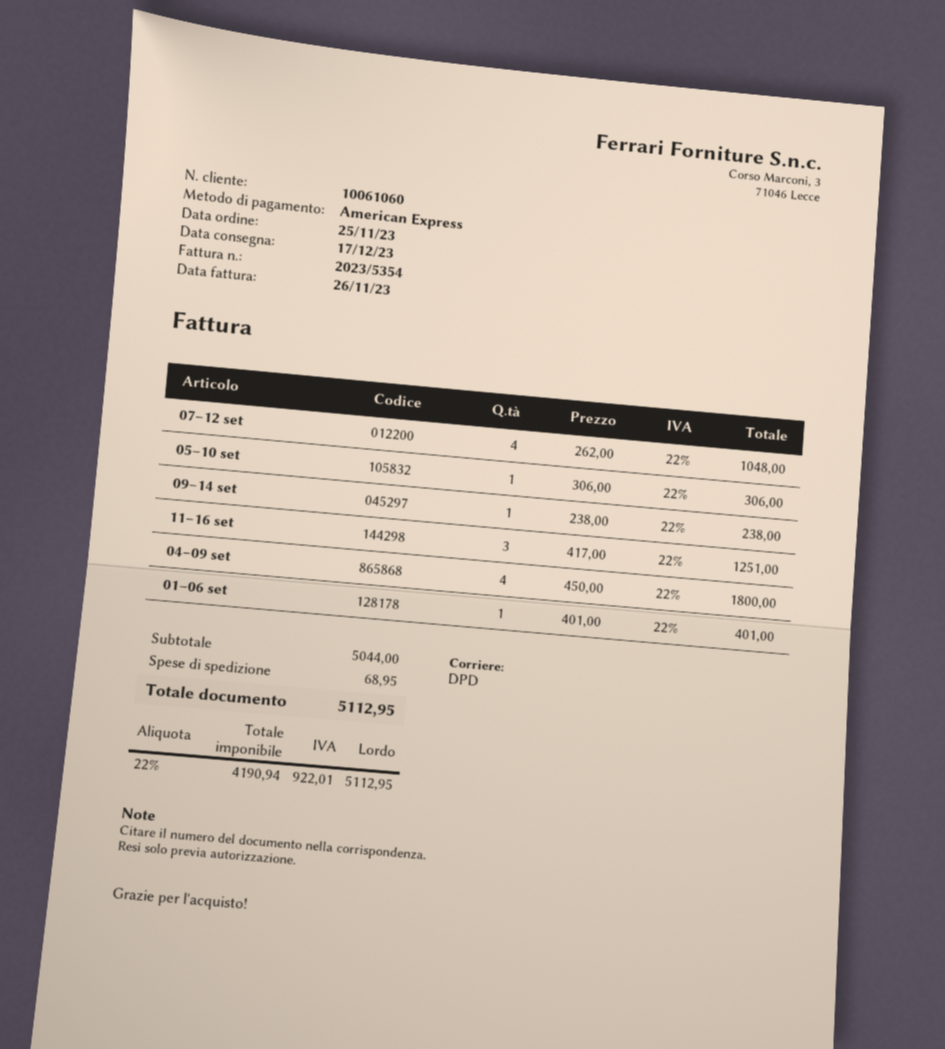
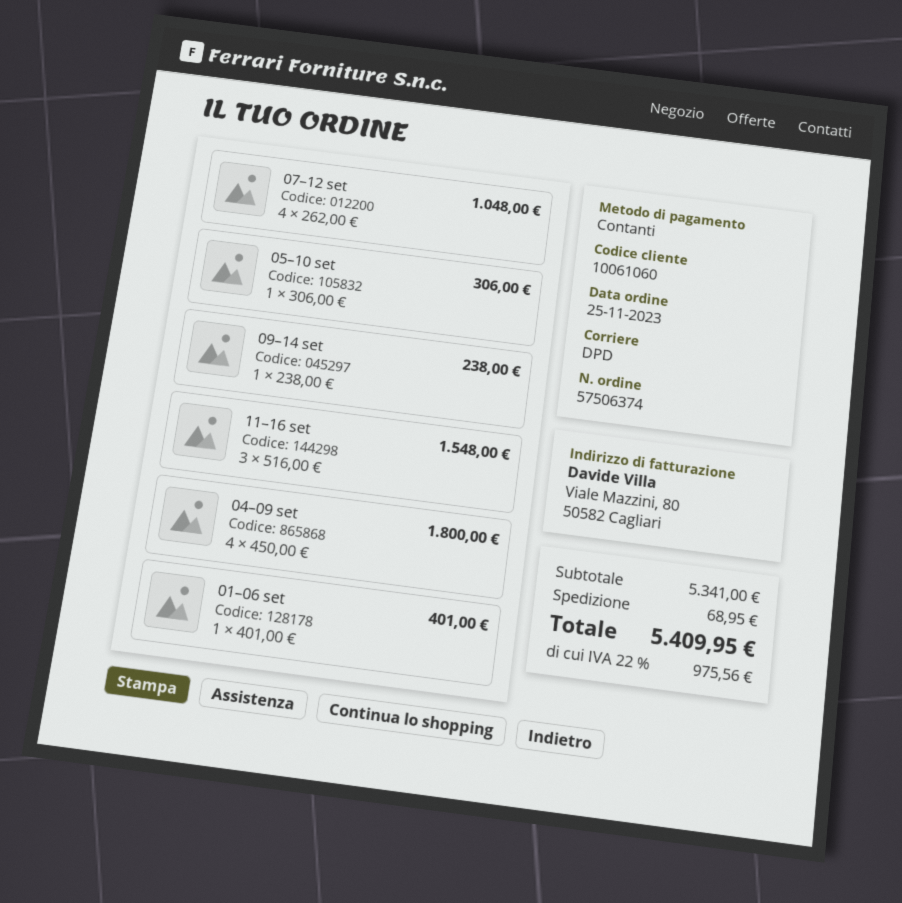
payment method: American Express -> cash
11–16 set: 3 x 417.00 = 1251.00 -> 3 x 516.00 = 1548.00
subtotal: 5044.00 -> 5341.00
tax: 22% = 922.01 -> 22% = 975.56
total: 5112.95 -> 5409.95

